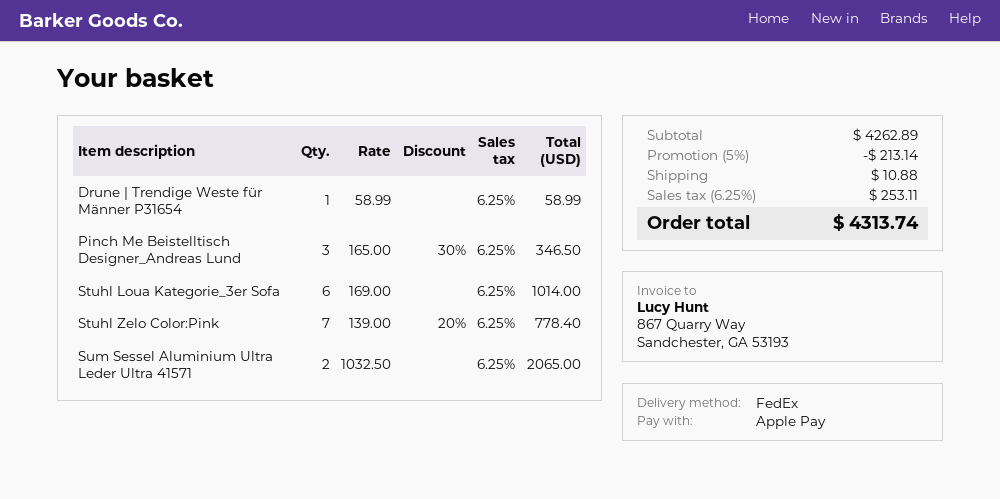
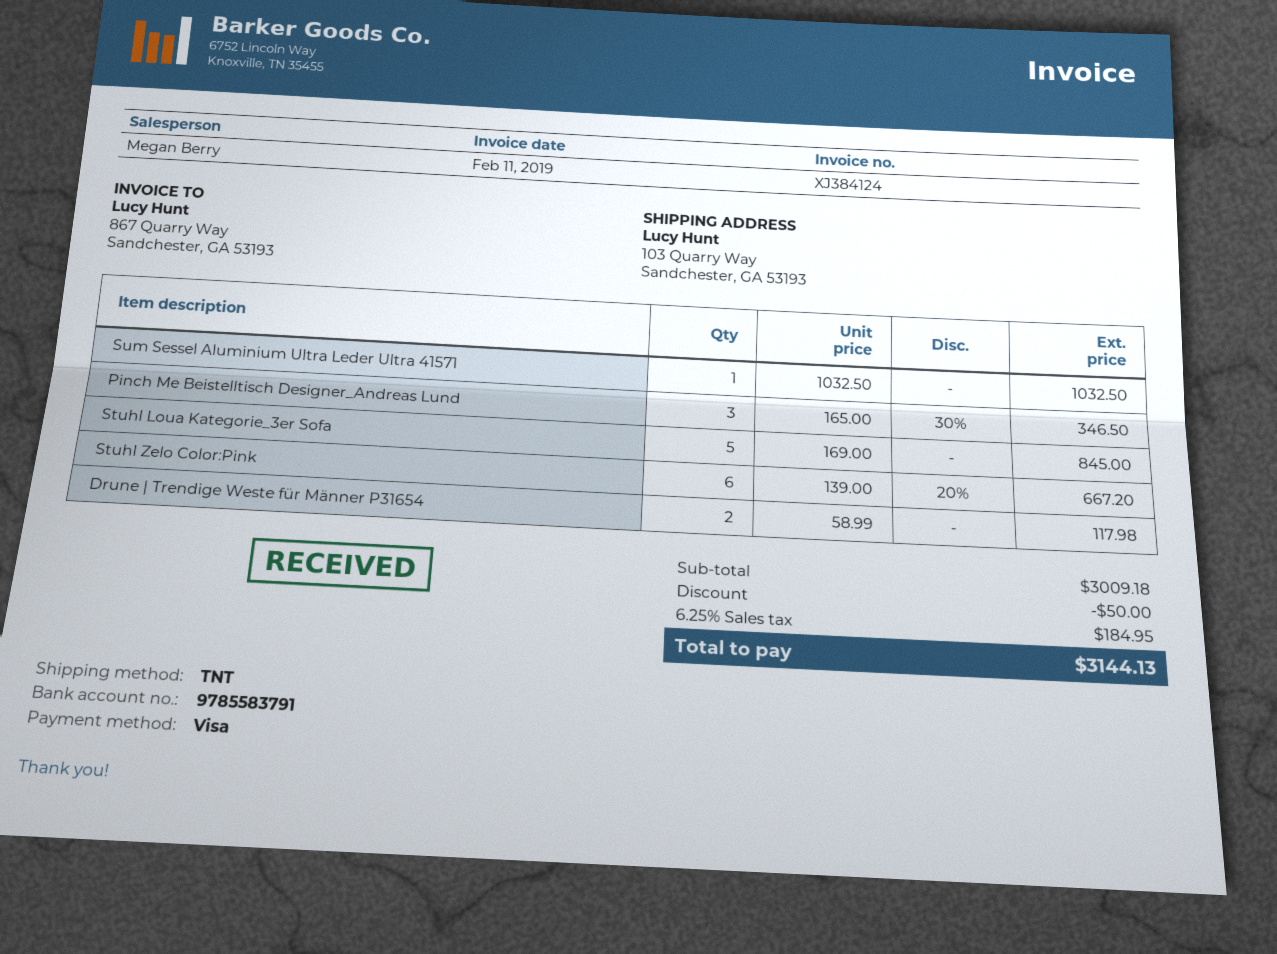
payment method: Apple Pay -> Visa
shipping method: FedEx -> TNT
Drune | Trendige Weste für Männer P31654: 1 x 58.99 = 58.99 -> 2 x 58.99 = 117.98
Stuhl Loua Kategorie_3er Sofa: 6 x 169.00 = 1014.00 -> 5 x 169.00 = 845.00
Stuhl Zelo Color:Pink: 7 x 139.00 - 20% = 778.40 -> 6 x 139.00 - 20% = 667.20
Sum Sessel Aluminium Ultra Leder Ultra 41571: 2 x 1032.50 = 2065.00 -> 1 x 1032.50 = 1032.50
subtotal: 4262.89 -> 3009.18
discount: 213.14 -> 50.00
shipping: 10.88 -> none
tax: 6.25% = 253.11 -> 6.25% = 184.95
total: 4313.74 -> 3144.13

